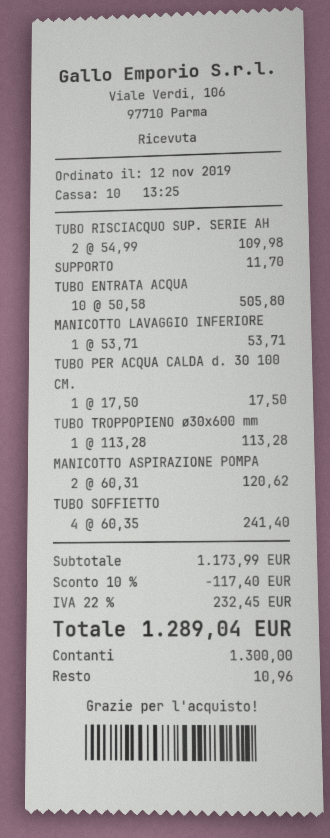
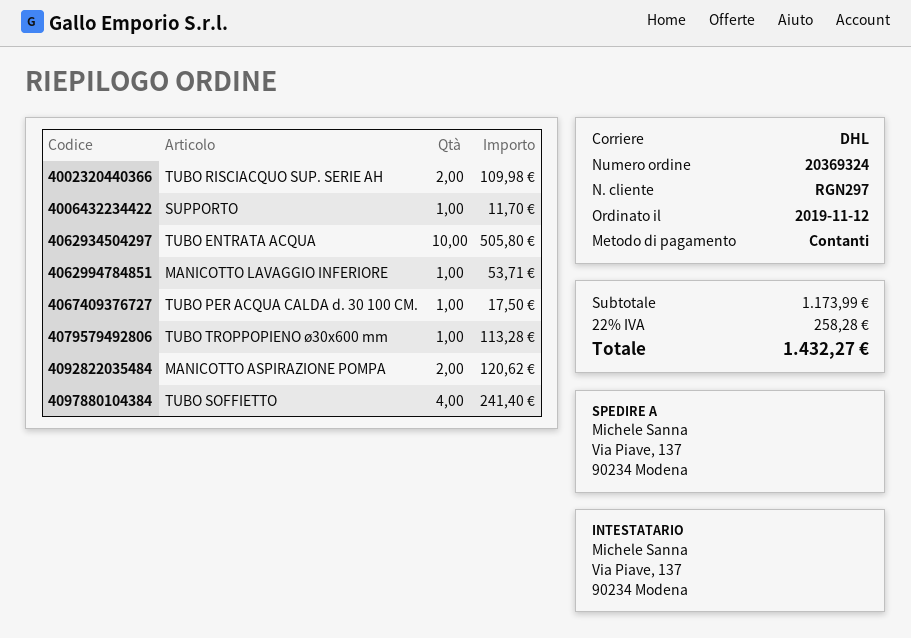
discount: 10% = 117.40 -> none
tax: 22% = 232.45 -> 22% = 258.28
total: 1289.04 -> 1432.27

